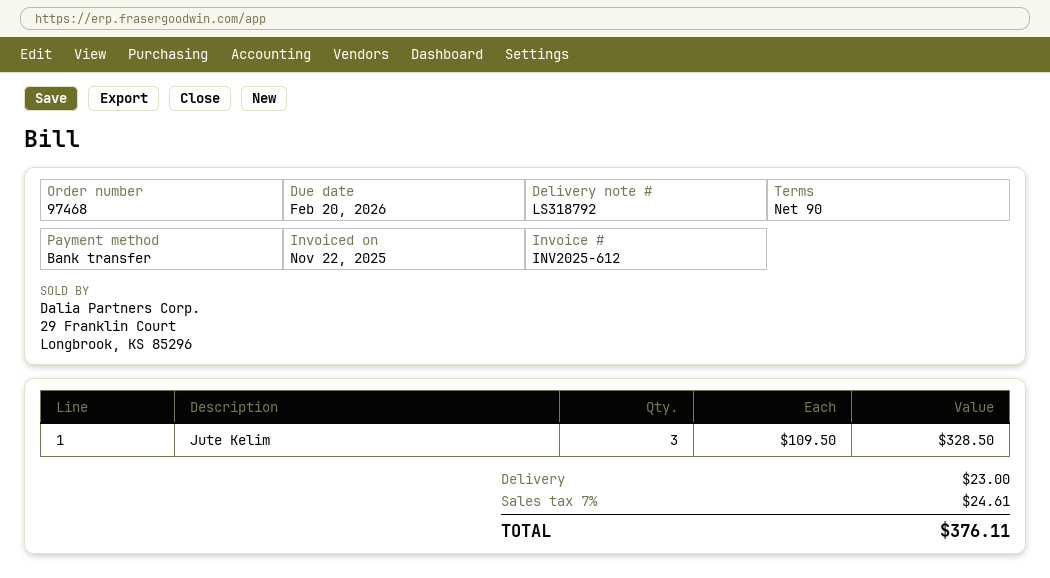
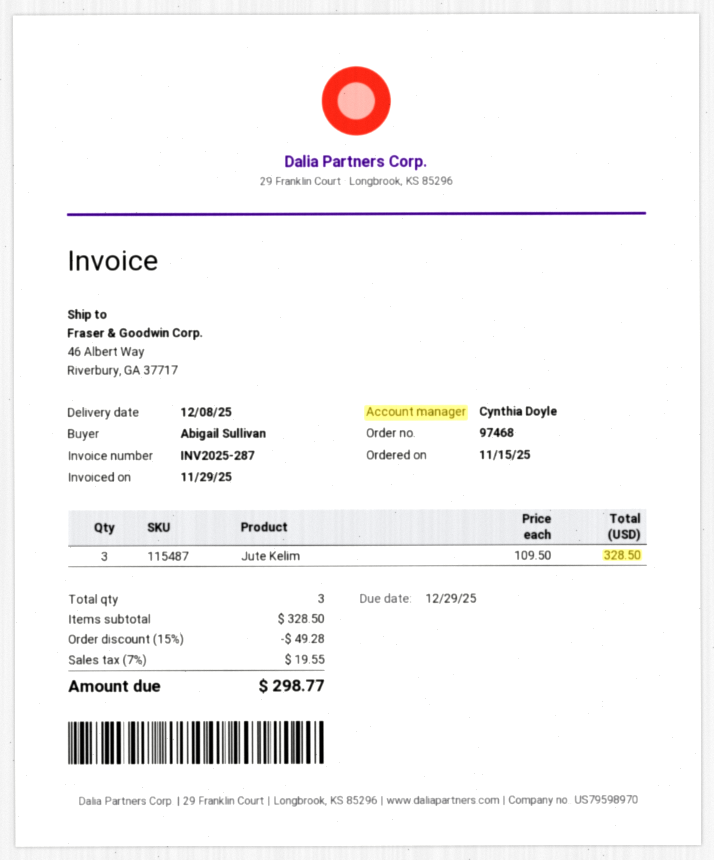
invoice number: INV2025-612 -> INV2025-287
invoice date: 2025-11-22 -> 2025-11-29
due date: 2026-02-20 -> 2025-12-29
discount: none -> 15% = 49.28
shipping: 23.00 -> none
tax: 7% = 24.61 -> 7% = 19.55
total: 376.11 -> 298.77

